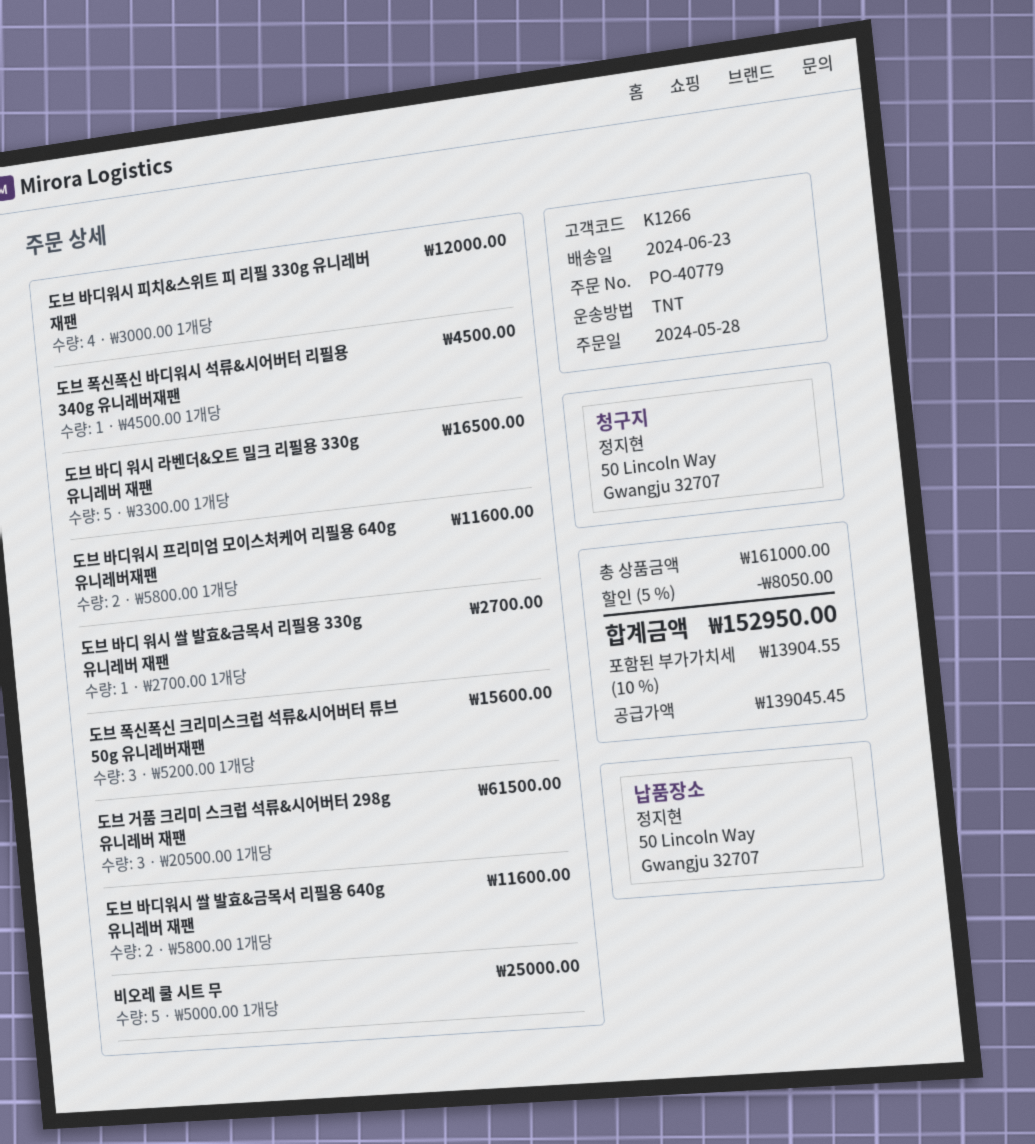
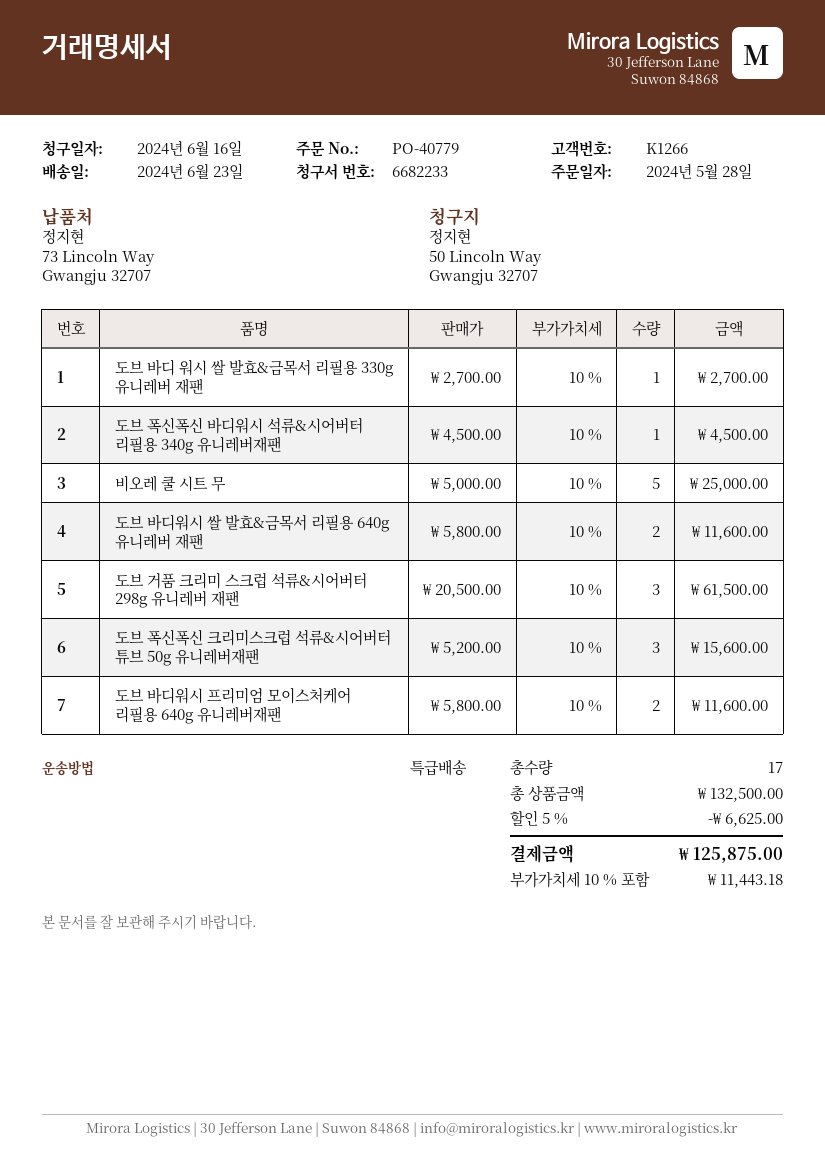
shipping method: TNT -> express
ship to: 50 Lincoln Way, Gwangju 32707 -> 73 Lincoln Way, Gwangju 32707
도브 바디워시 피치&스위트 피 리필 330g 유니레버 재팬: 4 x 3000.00 = 12000.00 -> none
도브 바디 워시 라벤더&오트 밀크 리필용 330g 유니레버 재팬: 5 x 3300.00 = 16500.00 -> none
subtotal: 161000.00 -> 132500.00
discount: 5% = 8050.00 -> 5% = 6625.00
tax: 10% = 13904.55 -> 10% = 11443.18
total: 152950.00 -> 125875.00

